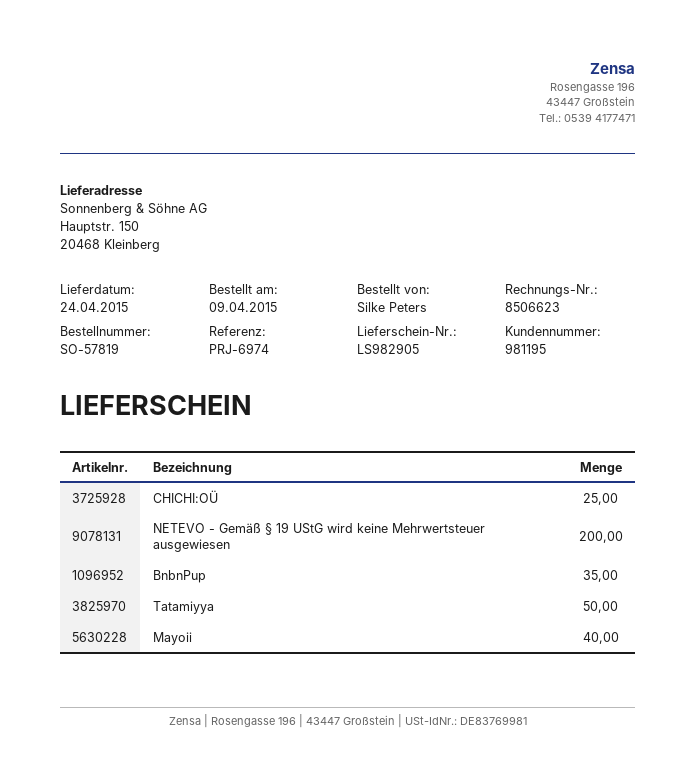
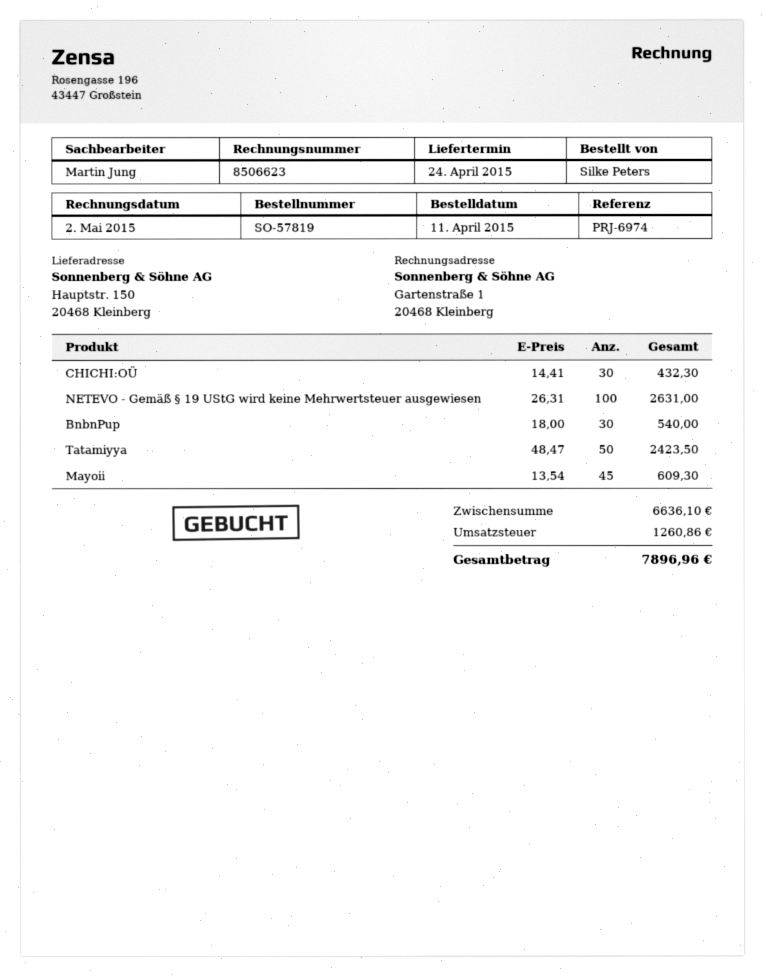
order date: 2015-04-09 -> 2015-04-11
CHICHI:OÜ: 25 -> 30
NETEVO - Gemäß § 19 UStG wird keine Mehrwertsteuer ausgewiesen: 200 -> 100
BnbnPup: 35 -> 30
Mayoii: 40 -> 45

